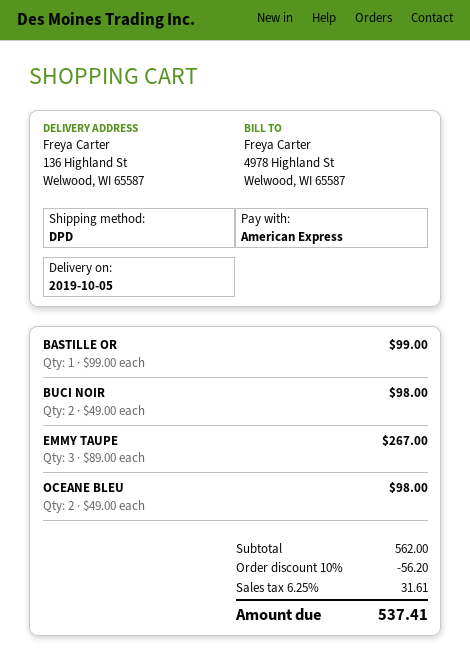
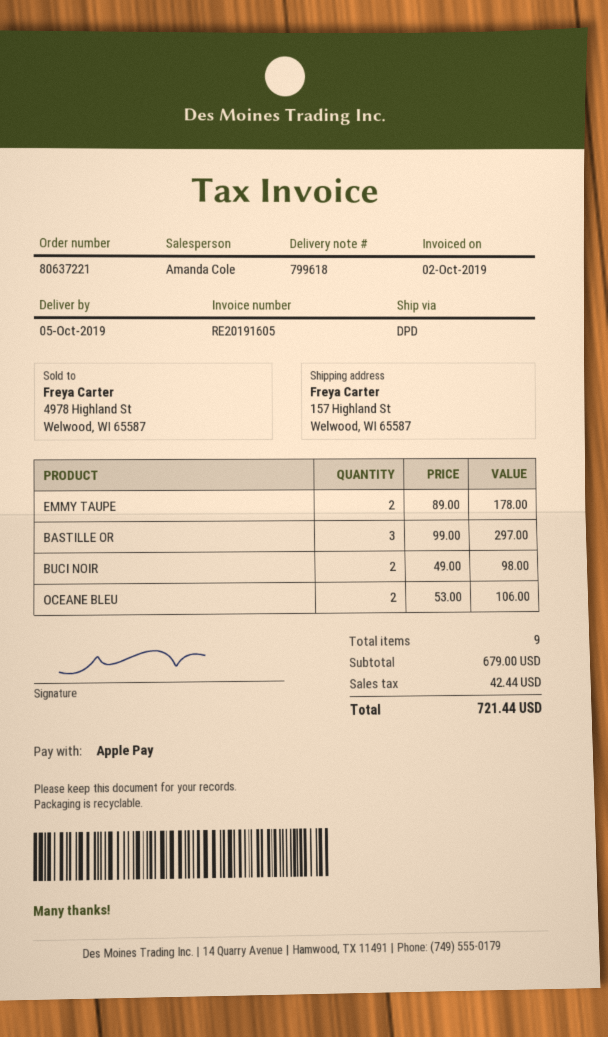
payment method: American Express -> Apple Pay
ship to: 136 Highland St, Welwood, WI 65587 -> 157 Highland St, Welwood, WI 65587
BASTILLE OR: 1 x 99.00 = 99.00 -> 3 x 99.00 = 297.00
EMMY TAUPE: 3 x 89.00 = 267.00 -> 2 x 89.00 = 178.00
OCEANE BLEU: 2 x 49.00 = 98.00 -> 2 x 53.00 = 106.00
subtotal: 562.00 -> 679.00
discount: 10% = 56.20 -> none
tax: 31.61 -> 42.44
total: 537.41 -> 721.44

